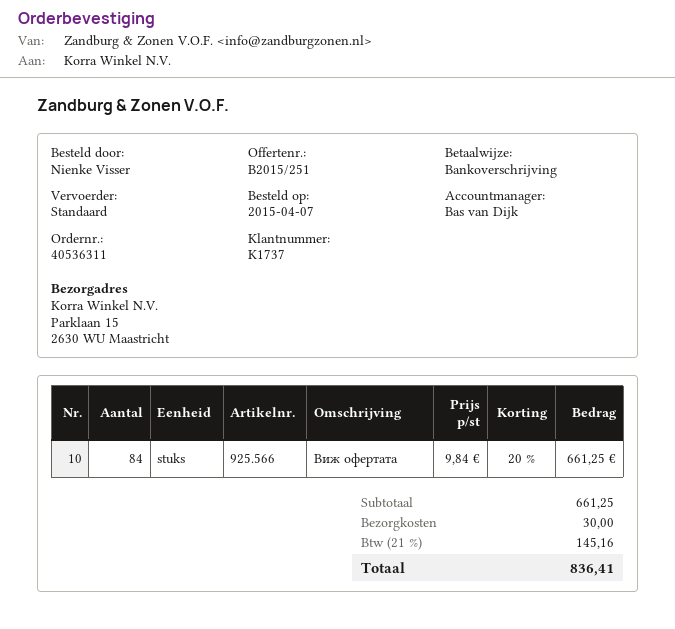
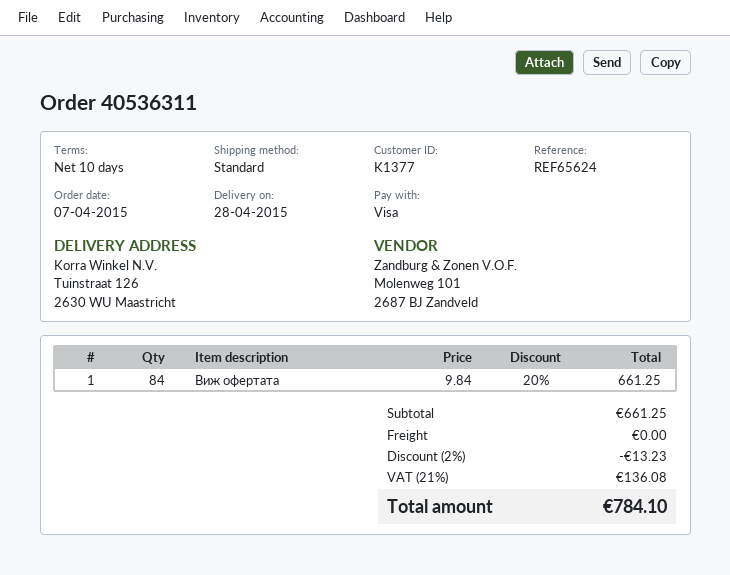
customer number: K1737 -> K1377
payment method: bank transfer -> Visa
ship to: Parklaan 15, 2630 WU Maastricht -> Tuinstraat 126, 2630 WU Maastricht
discount: none -> 2% = 13.23
shipping: 30.00 -> 0.00
tax: 21% = 145.16 -> 21% = 136.08
total: 836.41 -> 784.10

